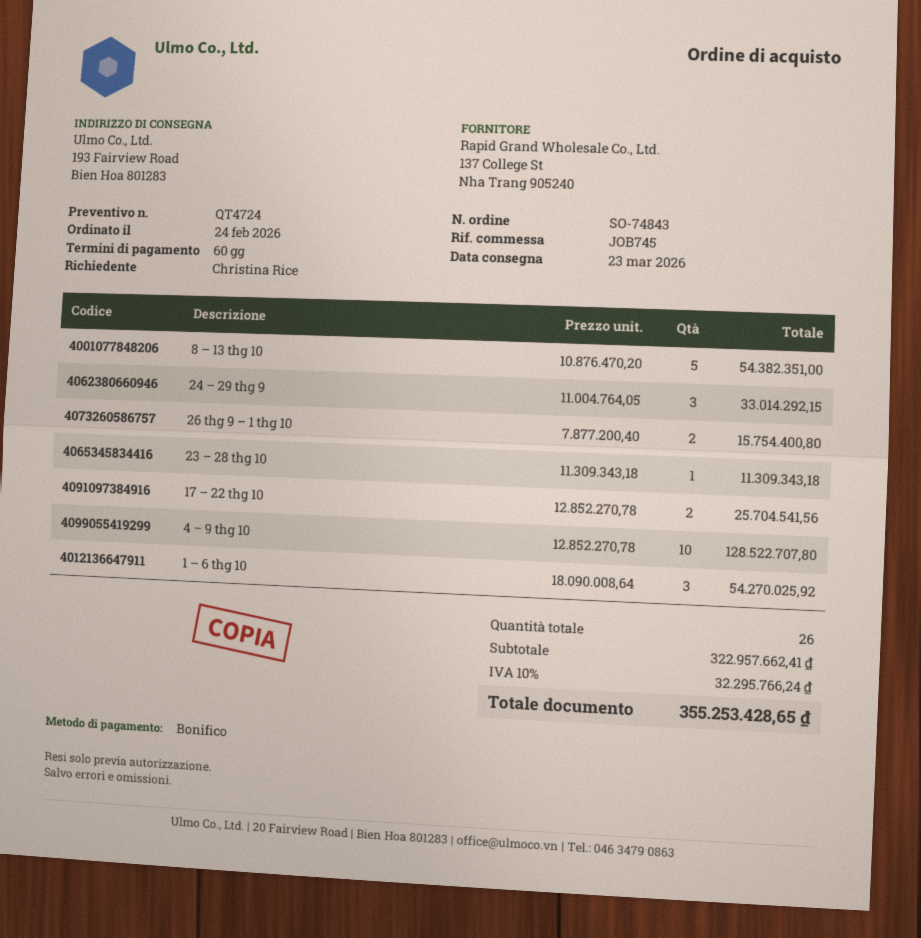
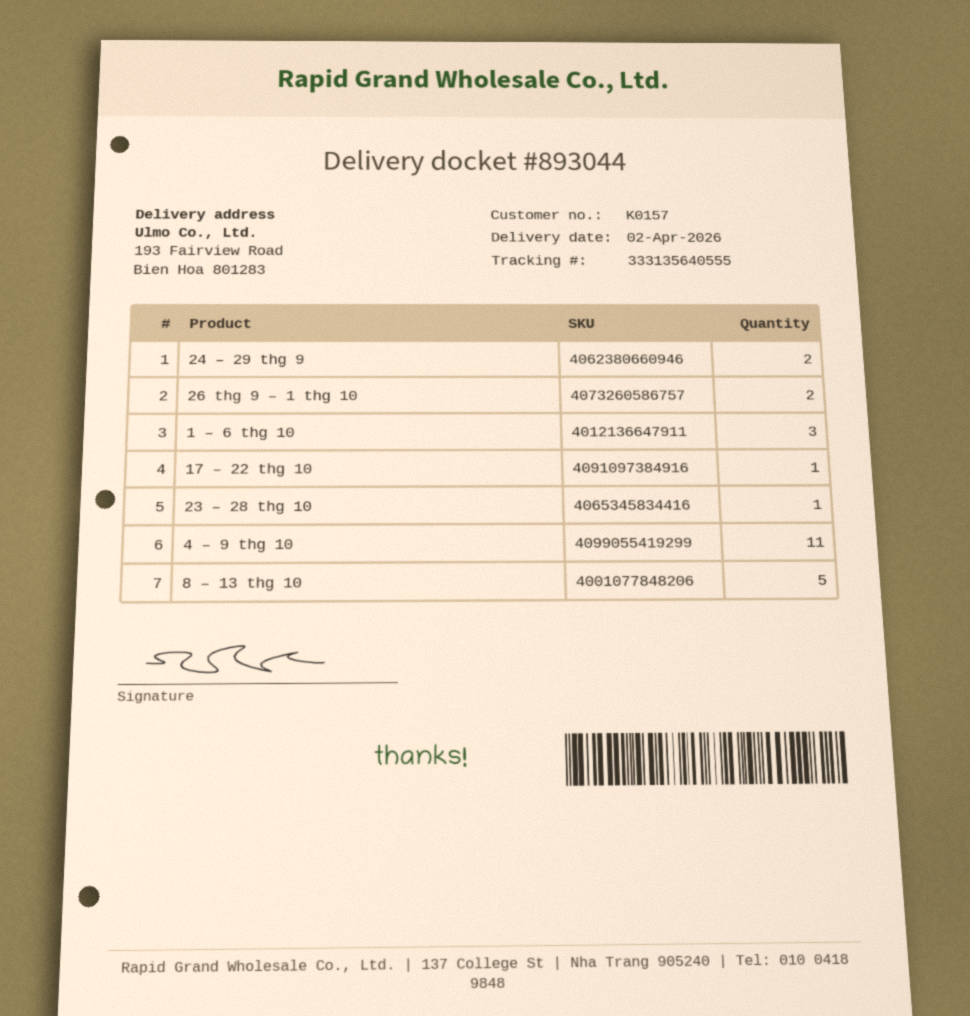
delivery date: 2026-03-23 -> 2026-04-02
24 – 29 thg 9: 3 -> 2
17 – 22 thg 10: 2 -> 1
4 – 9 thg 10: 10 -> 11

